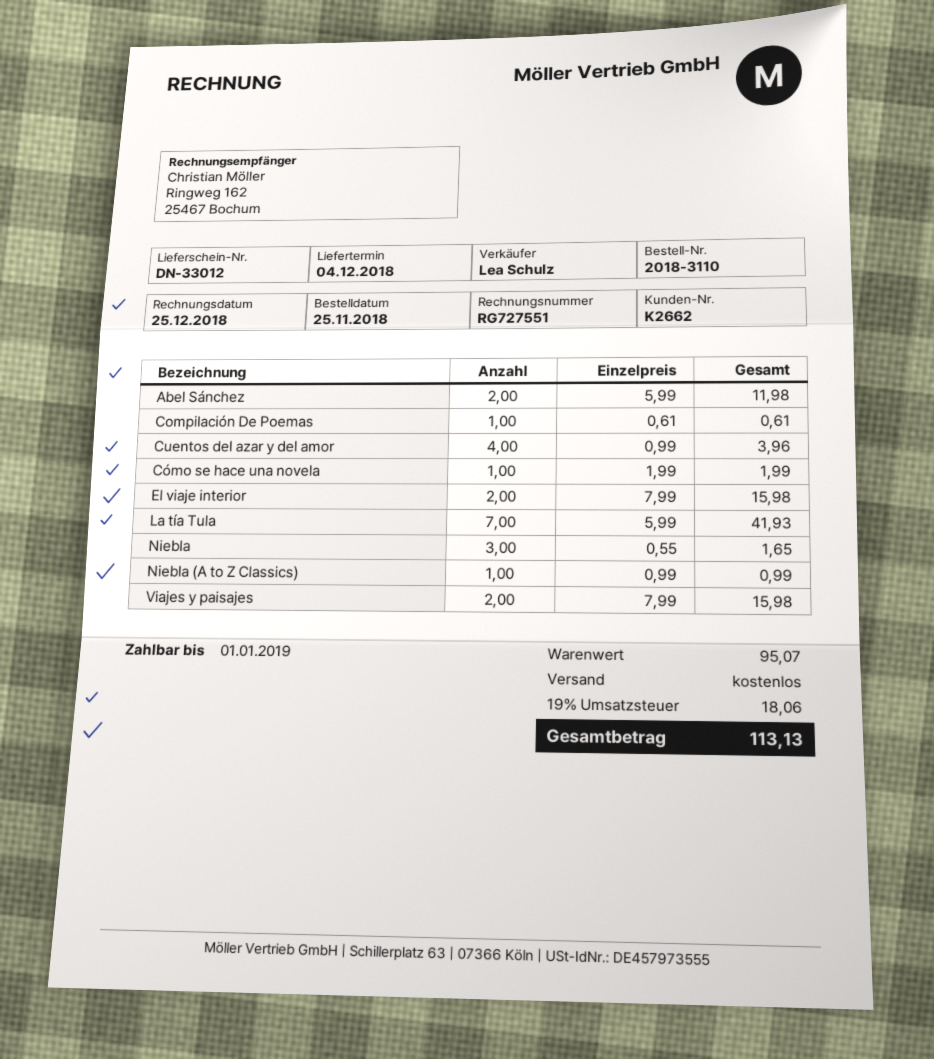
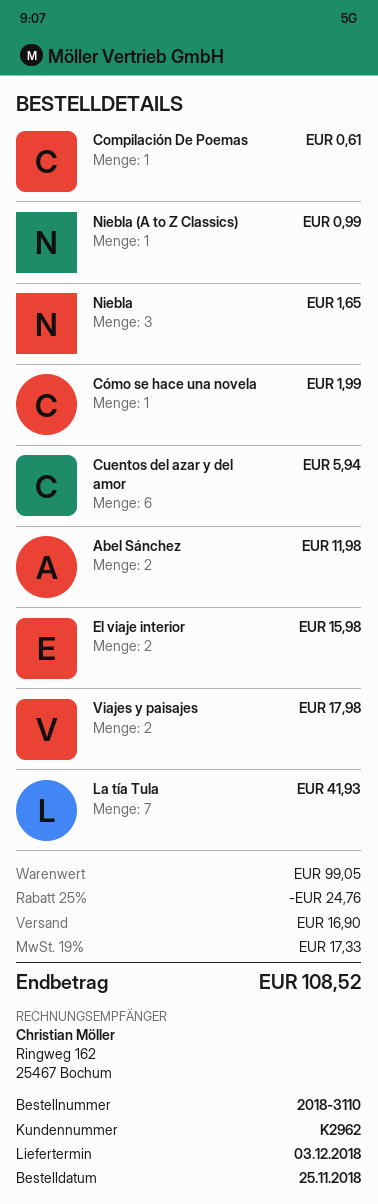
delivery date: 2018-12-04 -> 2018-12-03
customer number: K2662 -> K2962
Cuentos del azar y del amor: 4 for 3.96 -> 6 for 5.94
Viajes y paisajes: 2 for 15.98 -> 2 for 17.98
subtotal: 95.07 -> 99.05
discount: none -> 25% = 24.76
shipping: 0.00 -> 16.90
tax: 19% = 18.06 -> 19% = 17.33
total: 113.13 -> 108.52

